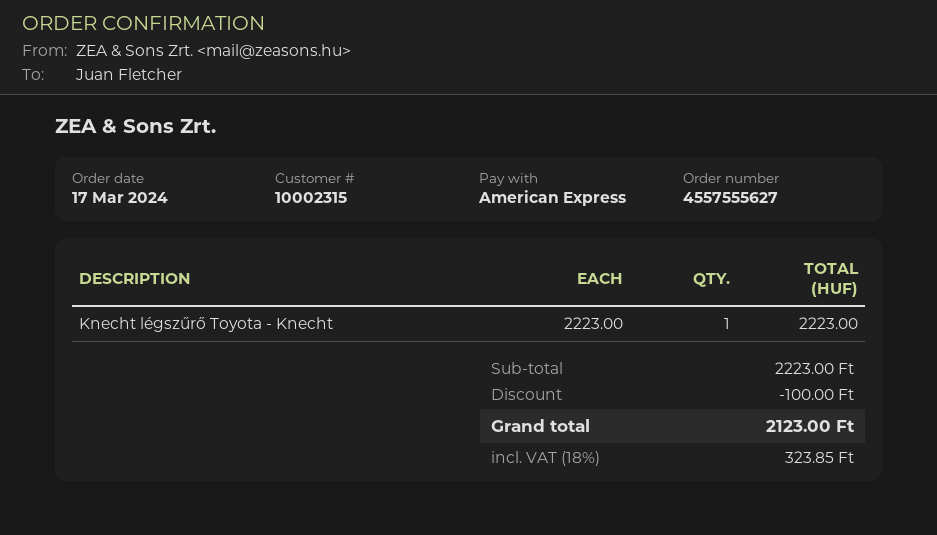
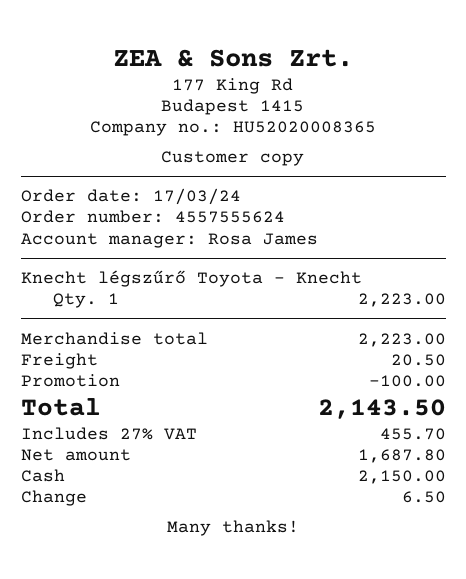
order number: 4557555627 -> 4557555624
payment method: American Express -> cash
shipping: none -> 20.50
tax: 18% = 323.85 -> 27% = 455.70
total: 2123.00 -> 2143.50

